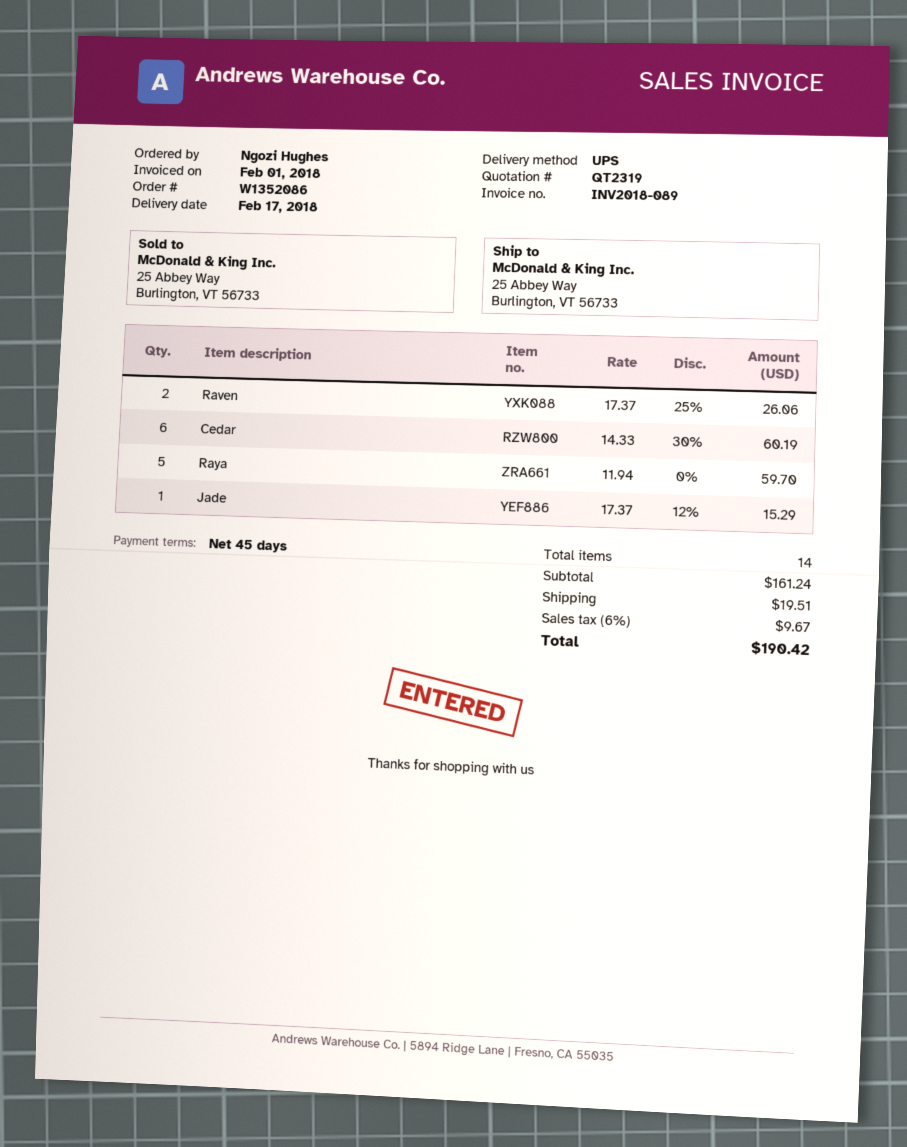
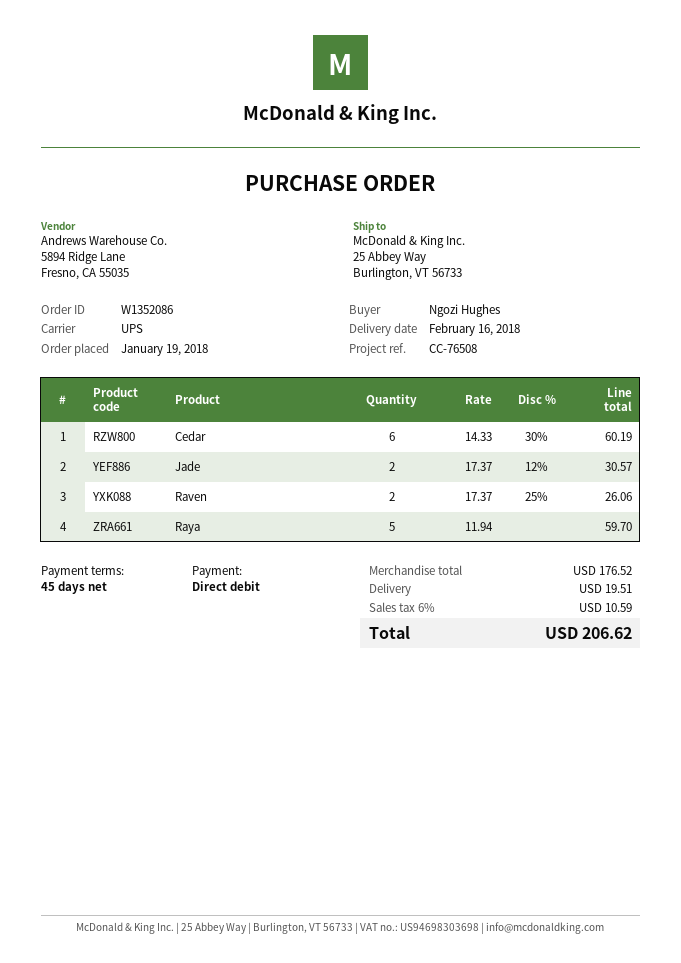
delivery date: 2018-02-17 -> 2018-02-16
Jade: 1 x 17.37 - 12% = 15.29 -> 2 x 17.37 - 12% = 30.57
subtotal: 161.24 -> 176.52
tax: 6% = 9.67 -> 6% = 10.59
total: 190.42 -> 206.62

